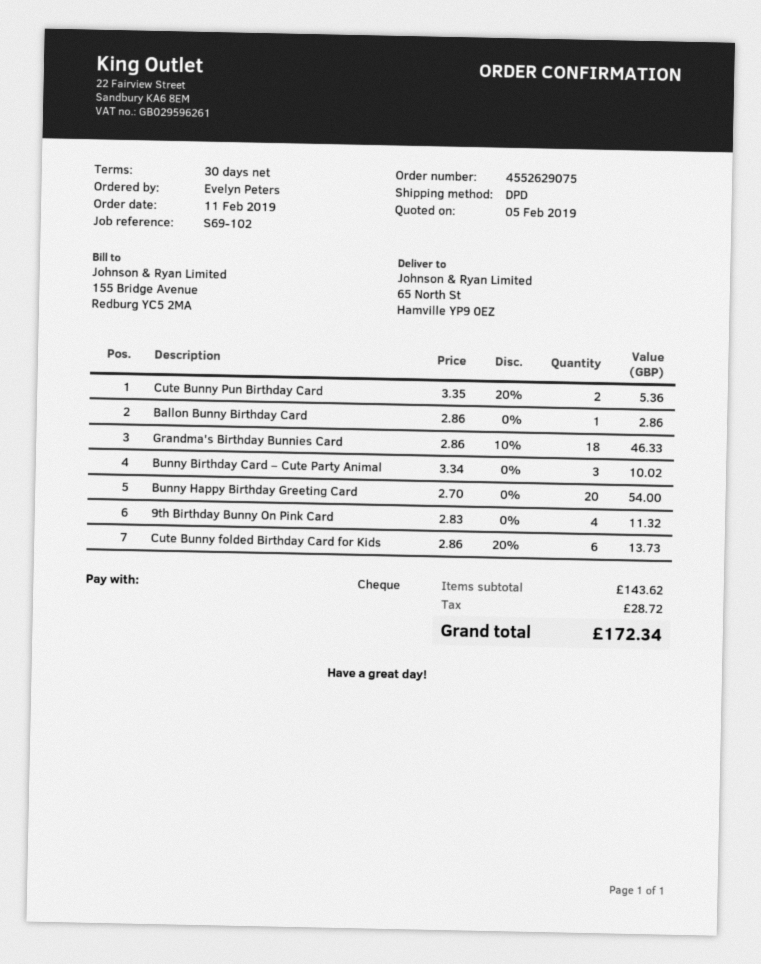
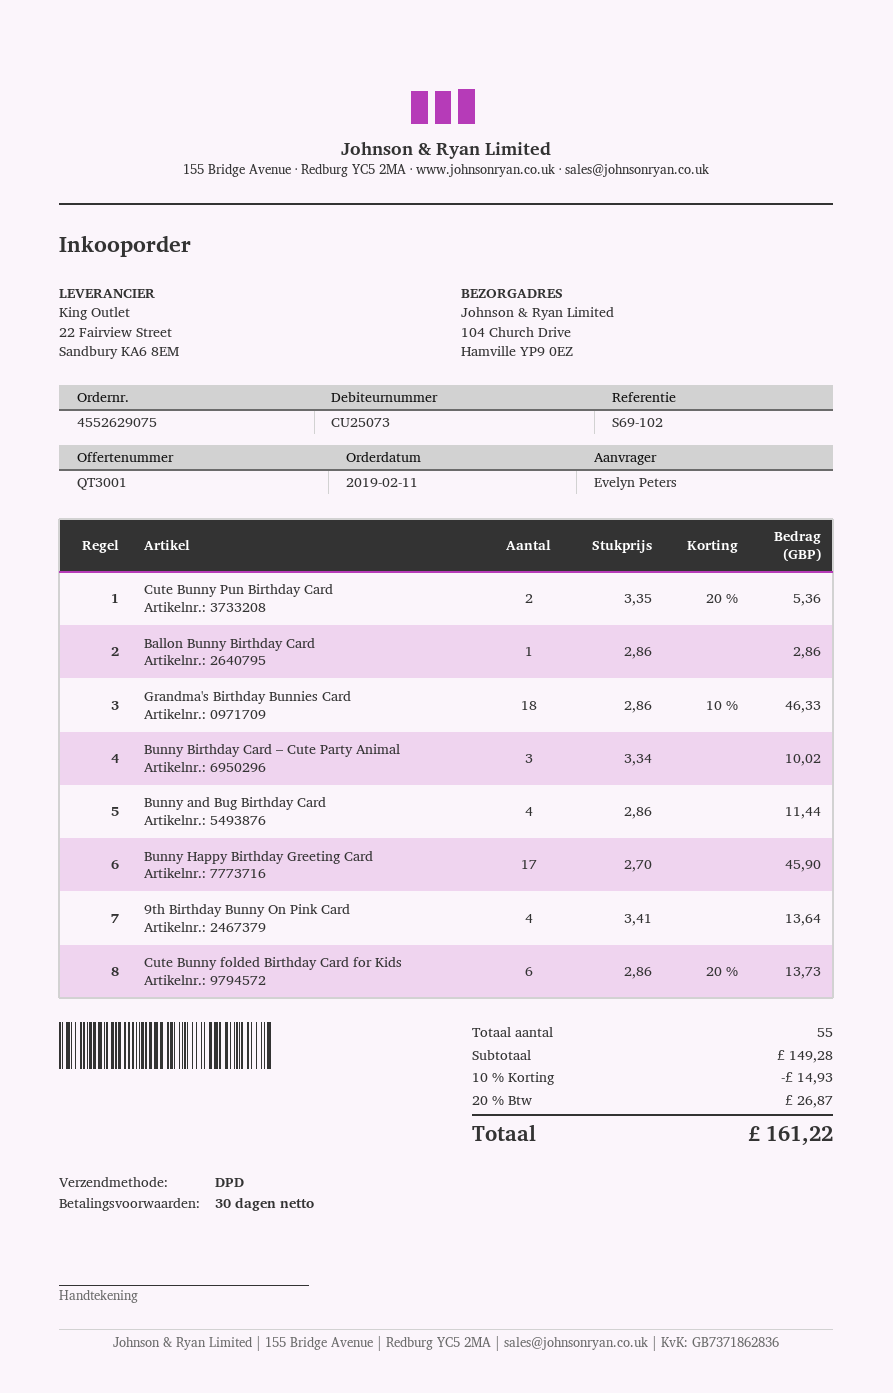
ship to: 65 North St, Hamville YP9 0EZ -> 104 Church Drive, Hamville YP9 0EZ
Bunny Happy Birthday Greeting Card: 20 x 2.70 = 54.00 -> 17 x 2.70 = 45.90
9th Birthday Bunny On Pink Card: 4 x 2.83 = 11.32 -> 4 x 3.41 = 13.64
Bunny and Bug Birthday Card: none -> 4 x 2.86 = 11.44
subtotal: 143.62 -> 149.28
discount: none -> 10% = 14.93
tax: 28.72 -> 26.87
total: 172.34 -> 161.22

